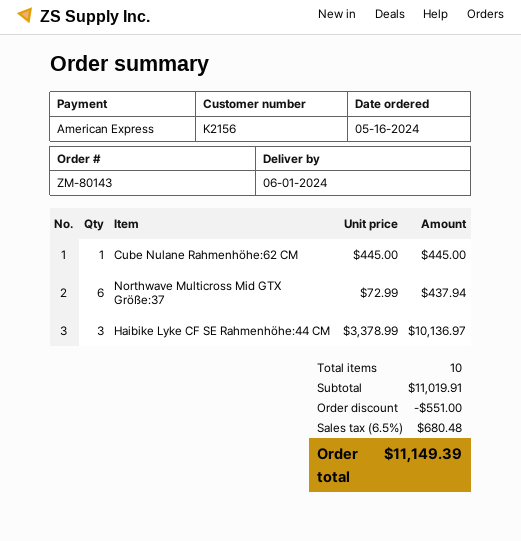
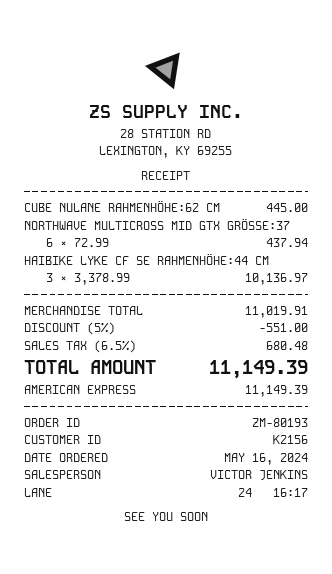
order number: ZM-80143 -> ZM-80193

